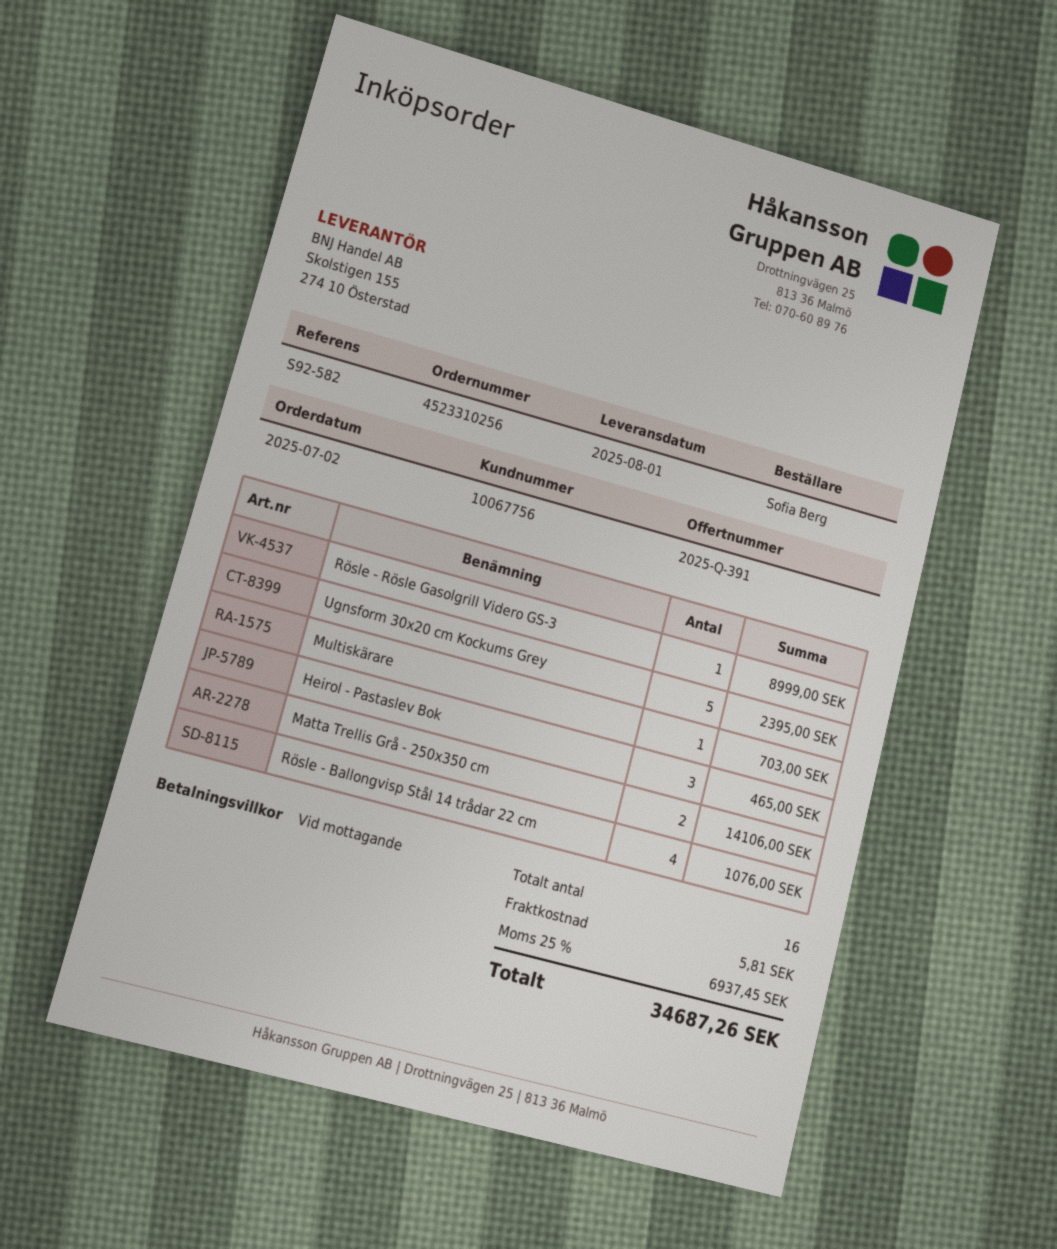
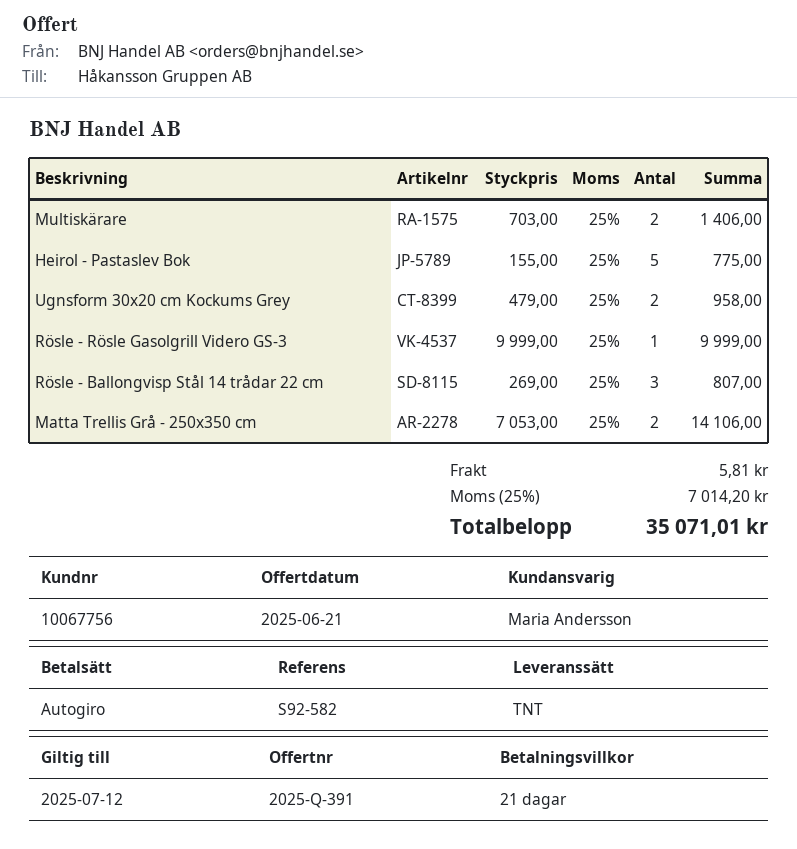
payment terms: on receipt -> 21 days
Rösle - Rösle Gasolgrill Videro GS-3: 1 for 8999.00 -> 1 for 9999.00
Ugnsform 30x20 cm Kockums Grey: 5 for 2395.00 -> 2 for 958.00
Multiskärare: 1 for 703.00 -> 2 for 1406.00
Heirol - Pastaslev Bok: 3 for 465.00 -> 5 for 775.00
Rösle - Ballongvisp Stål 14 trådar 22 cm: 4 for 1076.00 -> 3 for 807.00
tax: 25% = 6937.45 -> 25% = 7014.20
total: 34687.26 -> 35071.01

